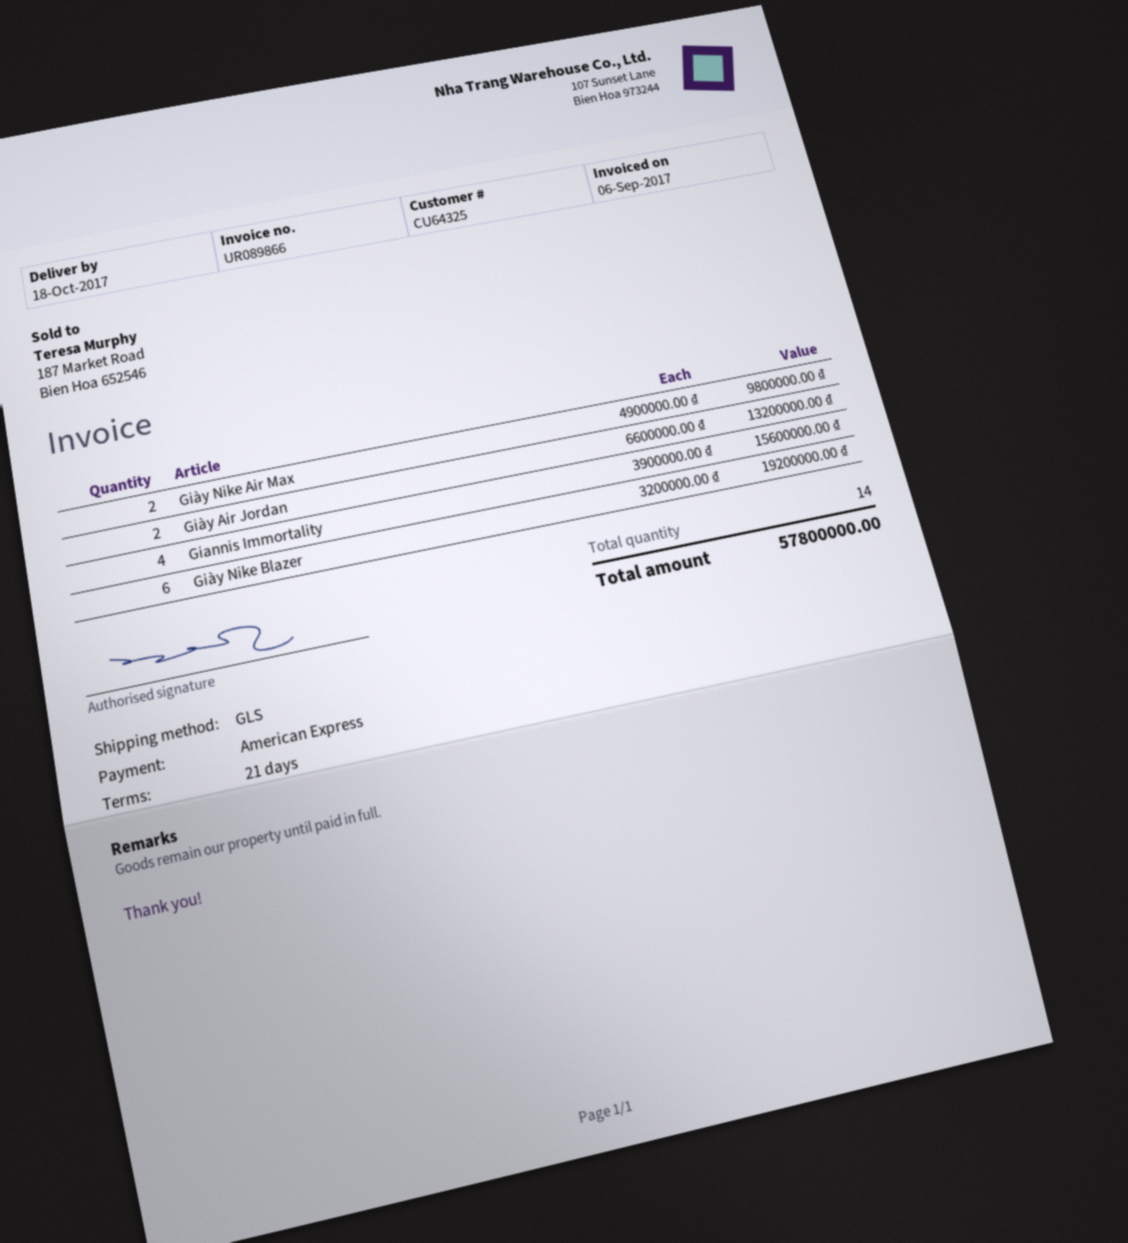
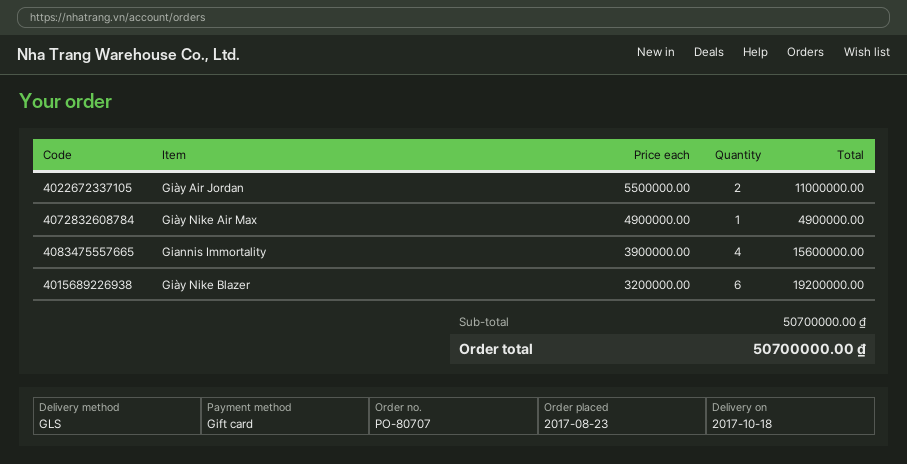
payment method: American Express -> gift card
Giày Nike Air Max: 2 x 4900000.00 = 9800000.00 -> 1 x 4900000.00 = 4900000.00
Giày Air Jordan: 2 x 6600000.00 = 13200000.00 -> 2 x 5500000.00 = 11000000.00
total: 57800000.00 -> 50700000.00

